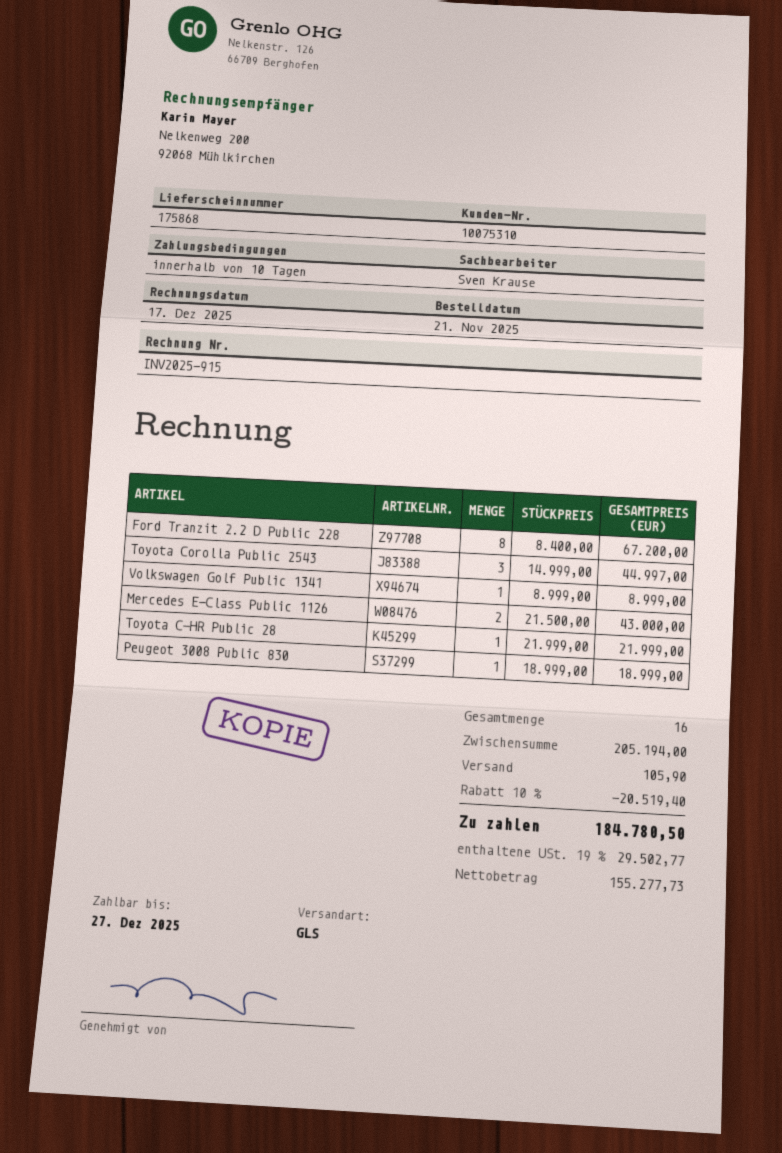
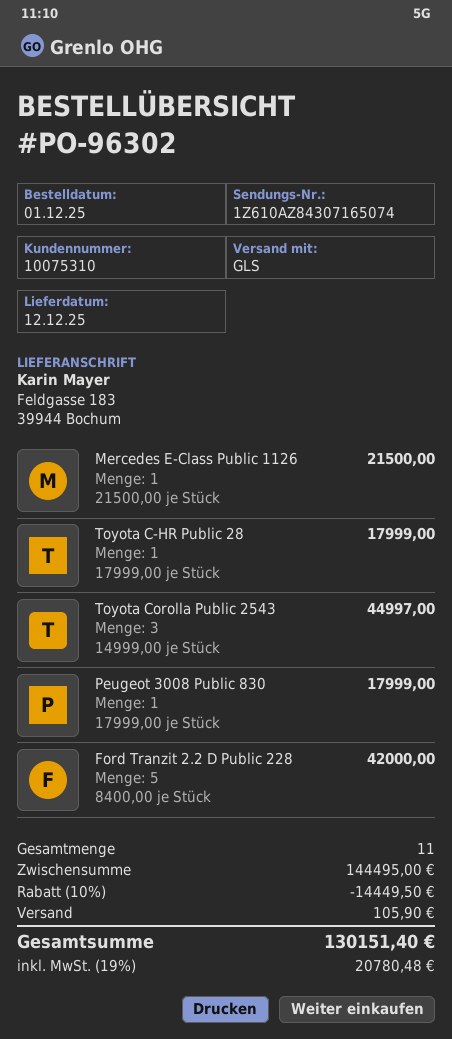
order date: 2025-11-21 -> 2025-12-01
Ford Tranzit 2.2 D Public 228: 8 x 8400.00 = 67200.00 -> 5 x 8400.00 = 42000.00
Volkswagen Golf Public 1341: 1 x 8999.00 = 8999.00 -> none
Mercedes E-Class Public 1126: 2 x 21500.00 = 43000.00 -> 1 x 21500.00 = 21500.00
Toyota C-HR Public 28: 1 x 21999.00 = 21999.00 -> 1 x 17999.00 = 17999.00
Peugeot 3008 Public 830: 1 x 18999.00 = 18999.00 -> 1 x 17999.00 = 17999.00
total quantity: 16 -> 11
subtotal: 205194.00 -> 144495.00
discount: 10% = 20519.40 -> 10% = 14449.50
tax: 19% = 29502.77 -> 19% = 20780.48
total: 184780.50 -> 130151.40

